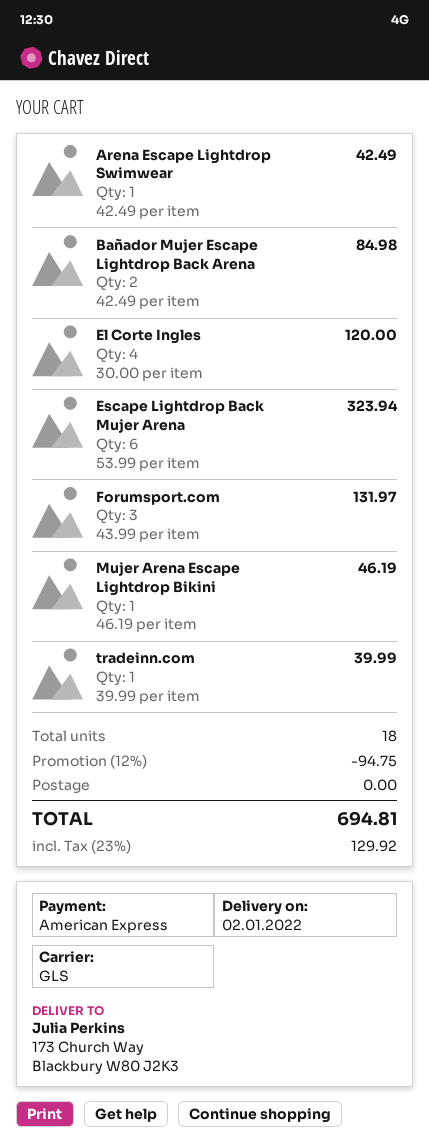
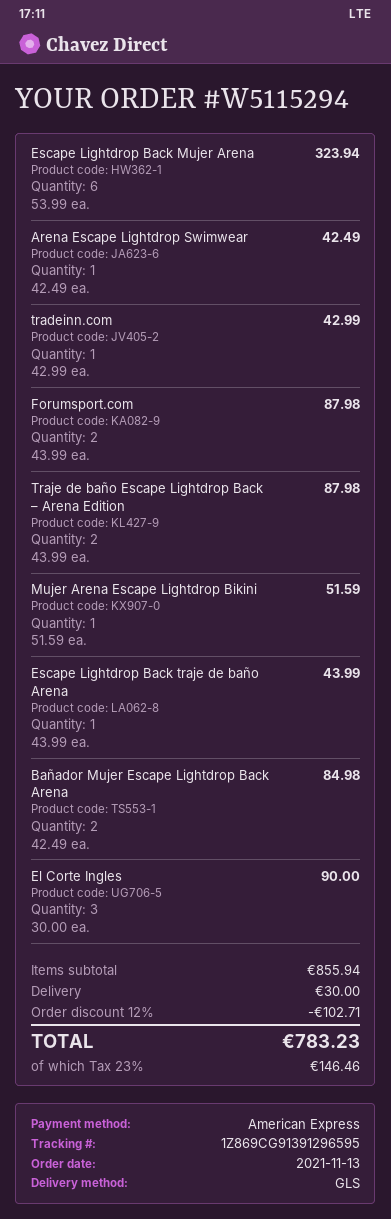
El Corte Ingles: 4 x 30.00 = 120.00 -> 3 x 30.00 = 90.00
Forumsport.com: 3 x 43.99 = 131.97 -> 2 x 43.99 = 87.98
Mujer Arena Escape Lightdrop Bikini: 1 x 46.19 = 46.19 -> 1 x 51.59 = 51.59
tradeinn.com: 1 x 39.99 = 39.99 -> 1 x 42.99 = 42.99
Traje de baño Escape Lightdrop Back – Arena Edition: none -> 2 x 43.99 = 87.98
Escape Lightdrop Back traje de baño Arena: none -> 1 x 43.99 = 43.99
discount: 12% = 94.75 -> 12% = 102.71
shipping: 0.00 -> 30.00
tax: 23% = 129.92 -> 23% = 146.46
total: 694.81 -> 783.23

